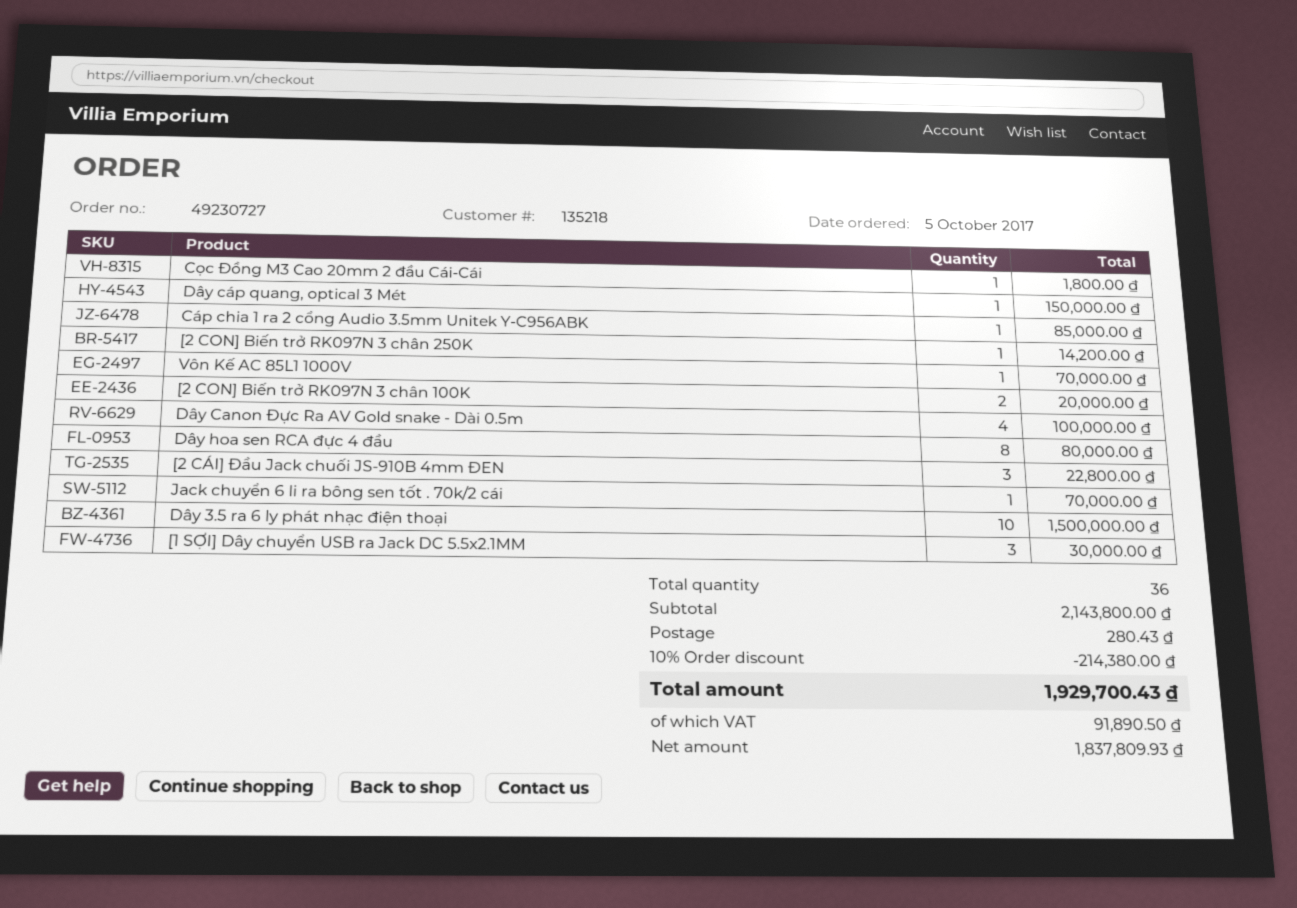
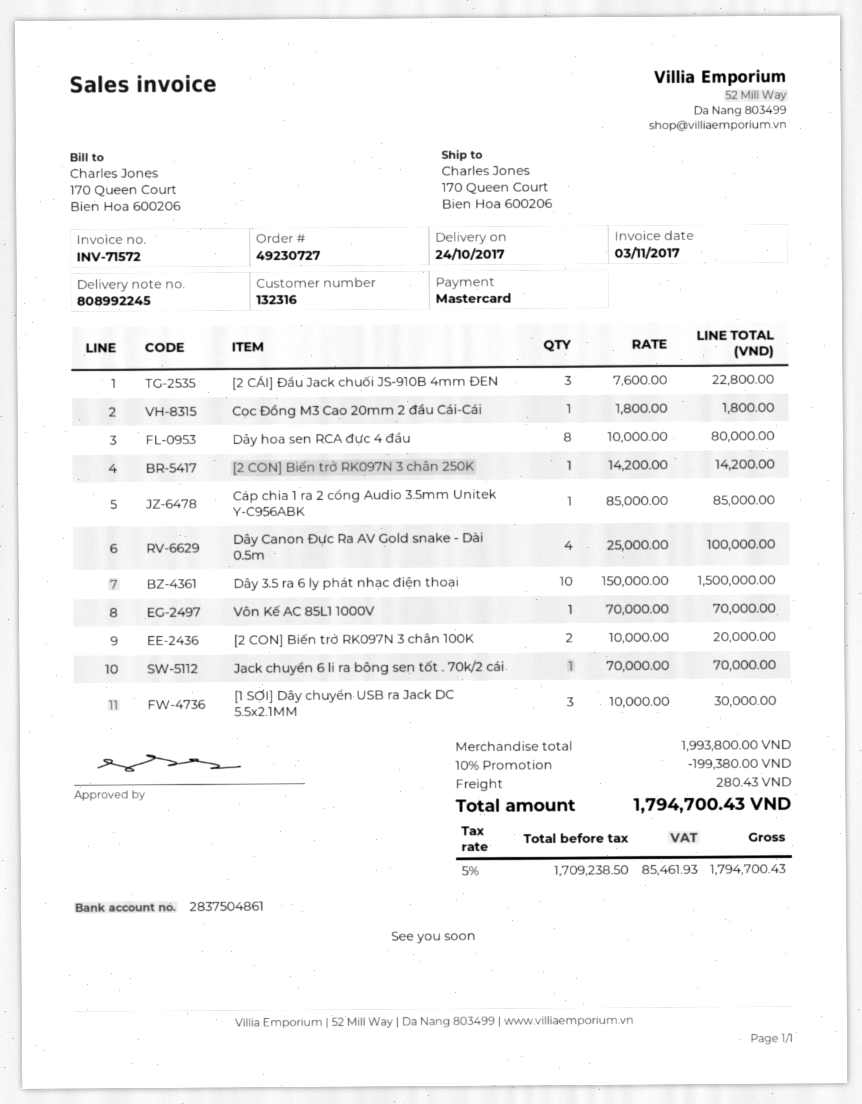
customer number: 135218 -> 132316
Dây cáp quang, optical 3 Mét: 1 for 150000.00 -> none
subtotal: 2143800.00 -> 1993800.00
discount: 10% = 214380.00 -> 10% = 199380.00
net: 1837809.93 -> 1709238.50
tax: 91890.50 -> 85461.93
total: 1929700.43 -> 1794700.43

